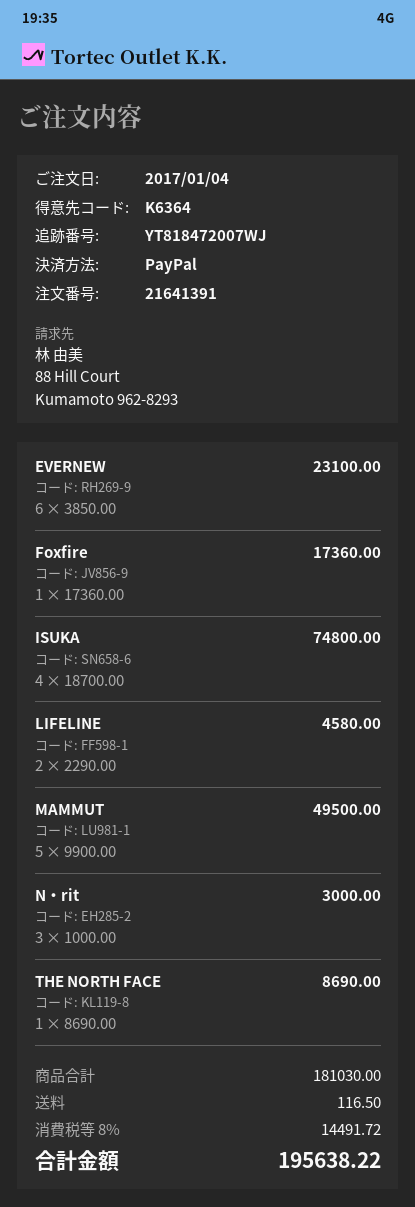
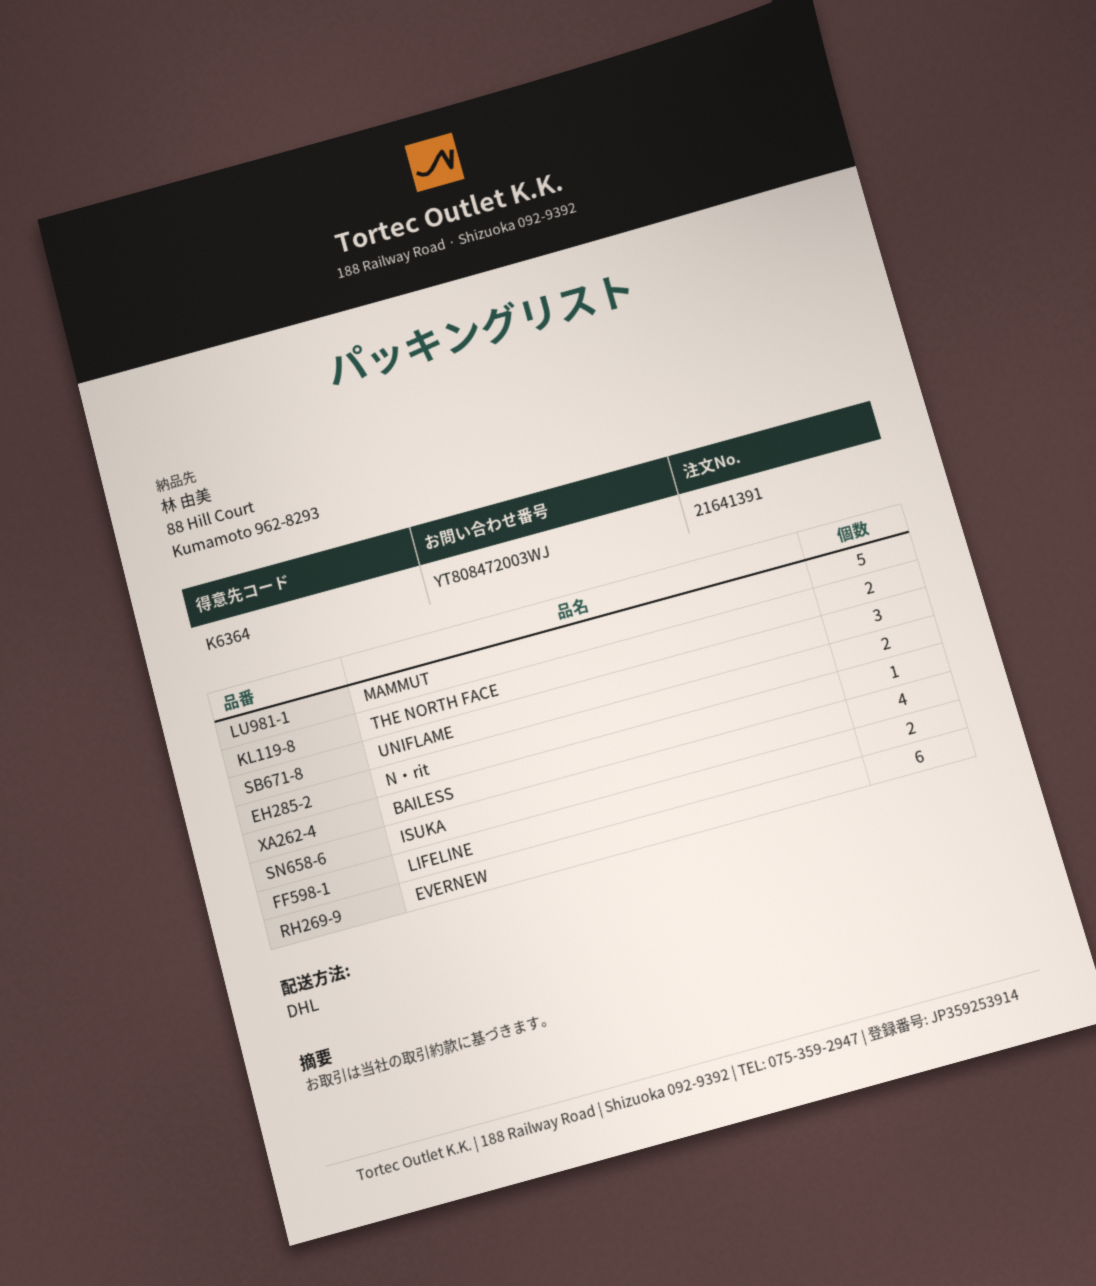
tracking number: YT818472007WJ -> YT808472003WJ
Foxfire: 1 -> none
N・rit: 3 -> 2
THE NORTH FACE: 1 -> 2
UNIFLAME: none -> 3
BAILESS: none -> 1

